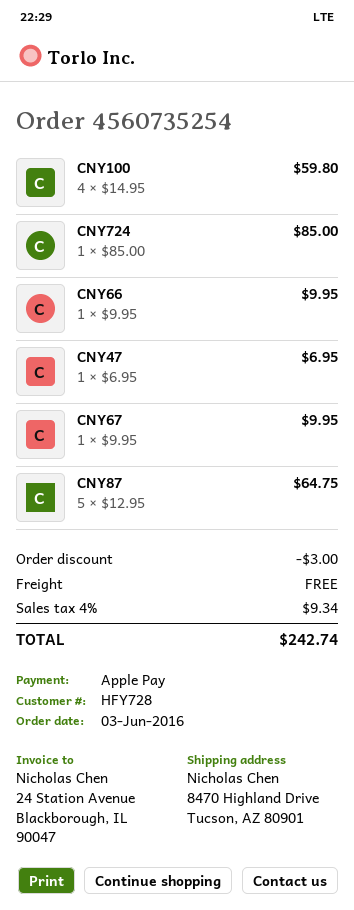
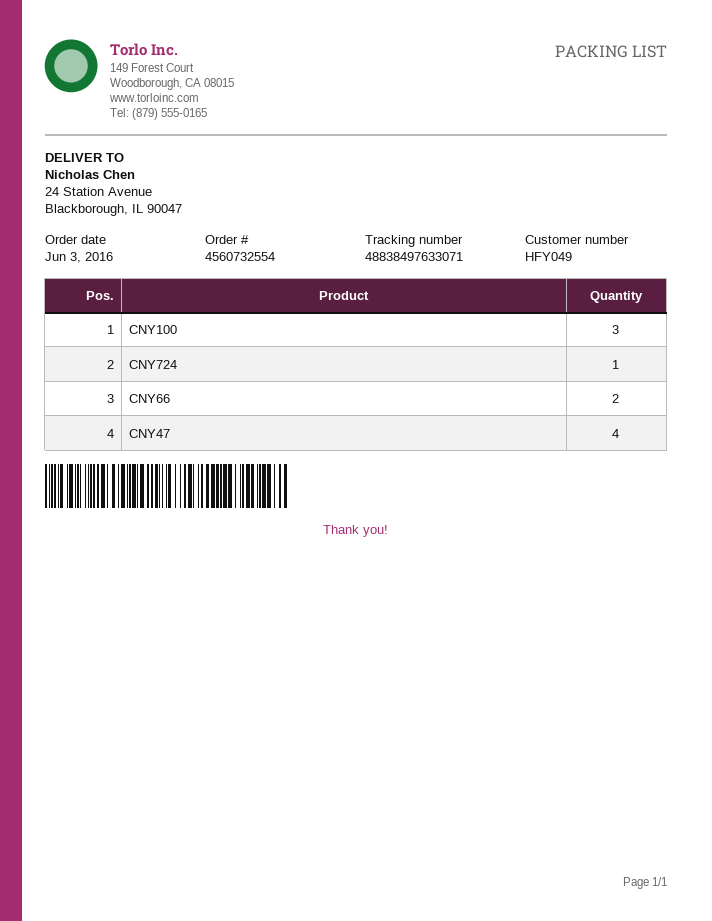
order number: 4560735254 -> 4560732554
customer number: HFY728 -> HFY049
ship to: 8470 Highland Drive, Tucson, AZ 80901 -> 24 Station Avenue, Blackborough, IL 90047
CNY100: 4 -> 3
CNY66: 1 -> 2
CNY47: 1 -> 4
CNY67: 1 -> none
CNY87: 5 -> none

